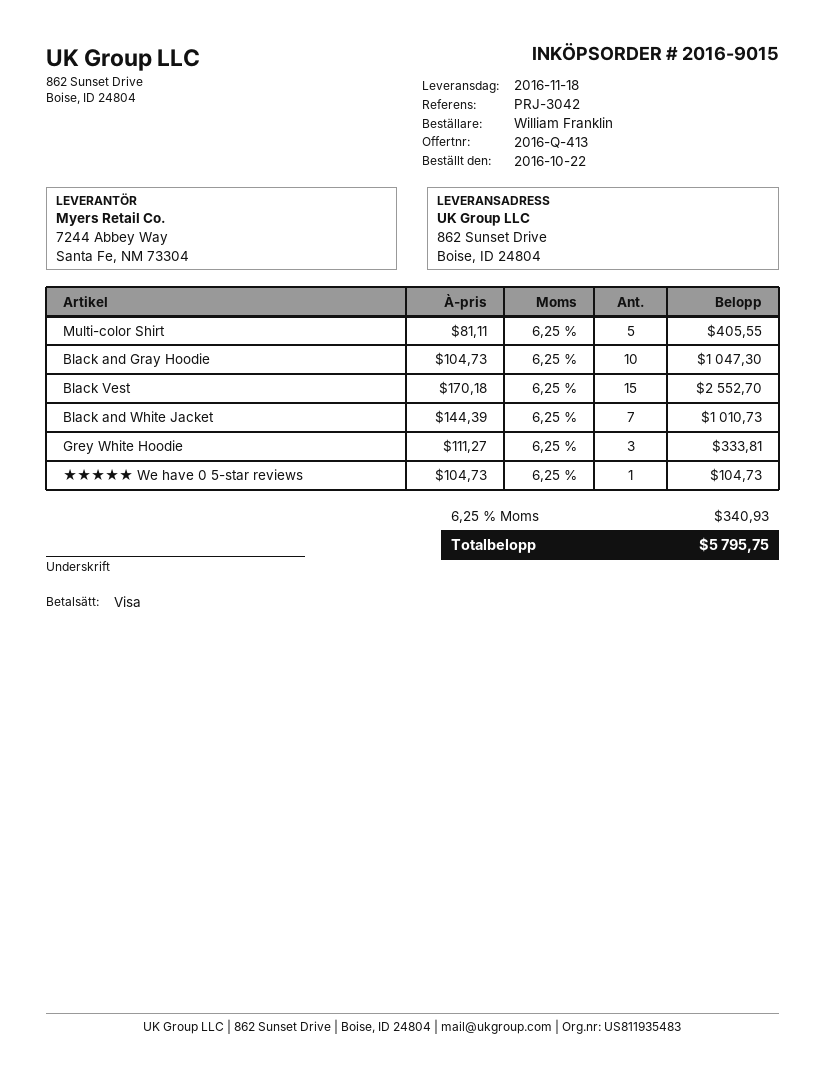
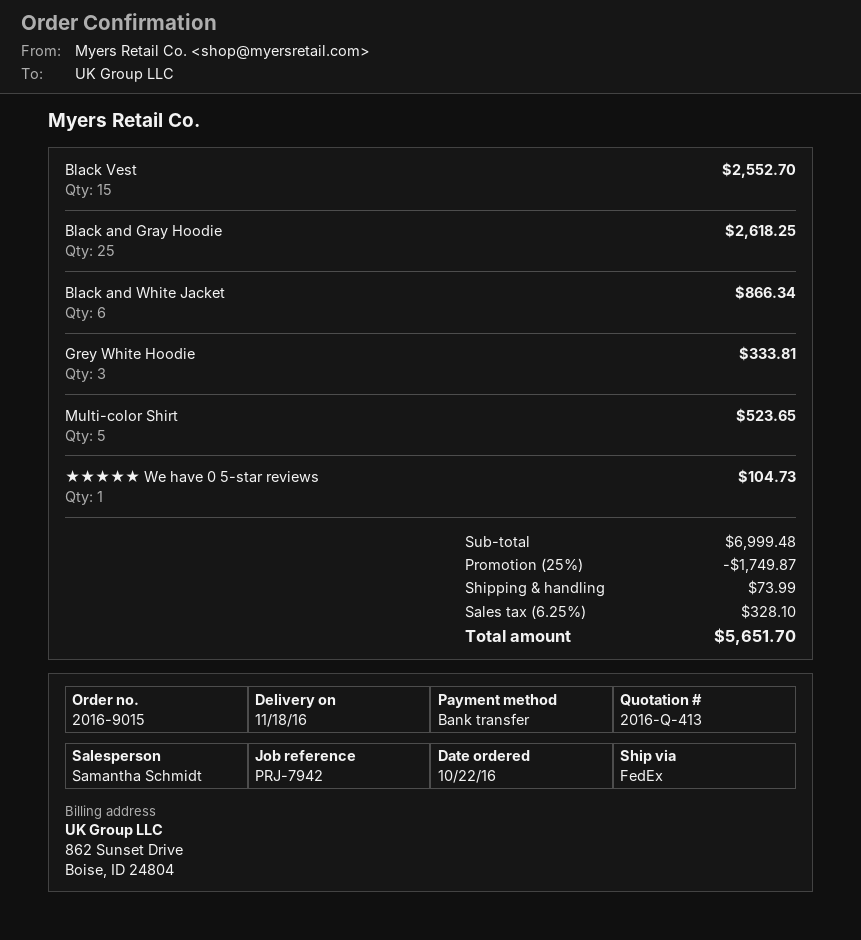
reference: PRJ-3042 -> PRJ-7942
payment method: Visa -> bank transfer
Multi-color Shirt: 5 for 405.55 -> 5 for 523.65
Black and Gray Hoodie: 10 for 1047.30 -> 25 for 2618.25
Black and White Jacket: 7 for 1010.73 -> 6 for 866.34
discount: none -> 25% = 1749.87
shipping: none -> 73.99
tax: 6.25% = 340.93 -> 6.25% = 328.10
total: 5795.75 -> 5651.70

